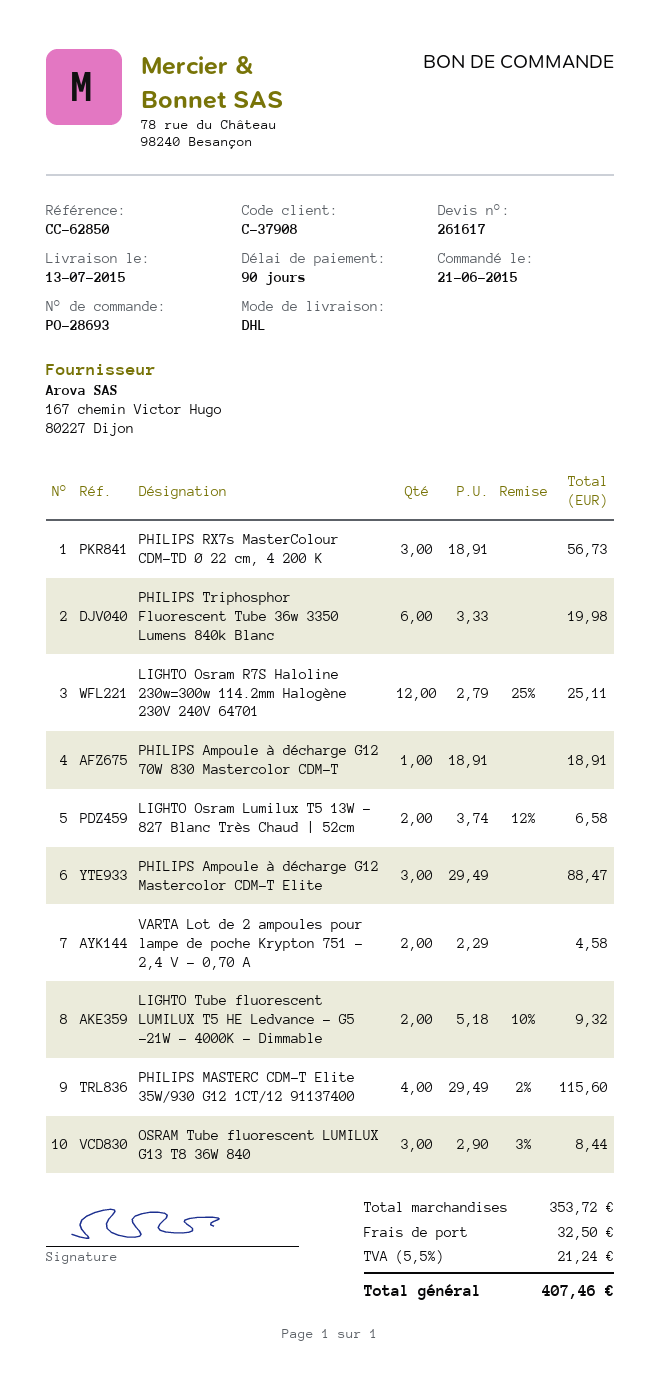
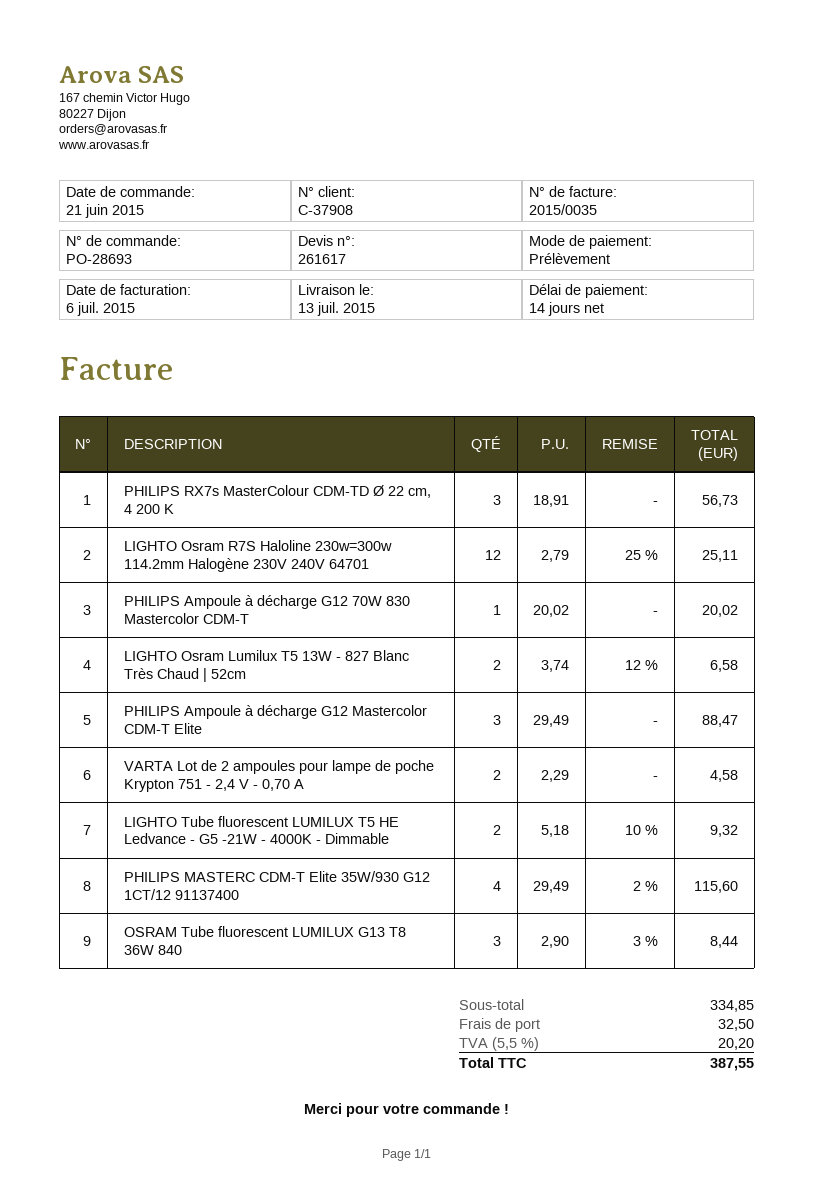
payment terms: 90 days -> 14 days
PHILIPS Triphosphor Fluorescent Tube 36w 3350 Lumens 840k Blanc: 6 x 3.33 = 19.98 -> none
PHILIPS Ampoule à décharge G12 70W 830 Mastercolor CDM-T: 1 x 18.91 = 18.91 -> 1 x 20.02 = 20.02
subtotal: 353.72 -> 334.85
tax: 5.5% = 21.24 -> 5.5% = 20.20
total: 407.46 -> 387.55

